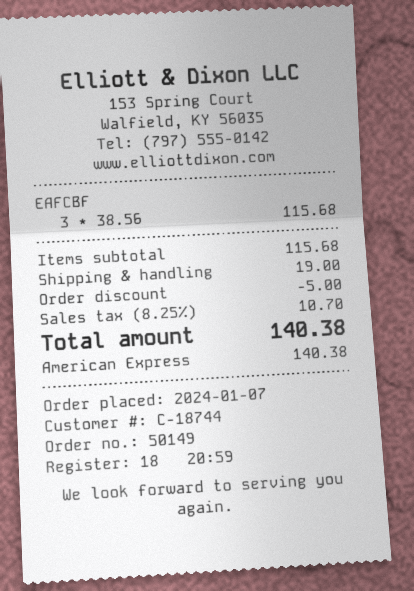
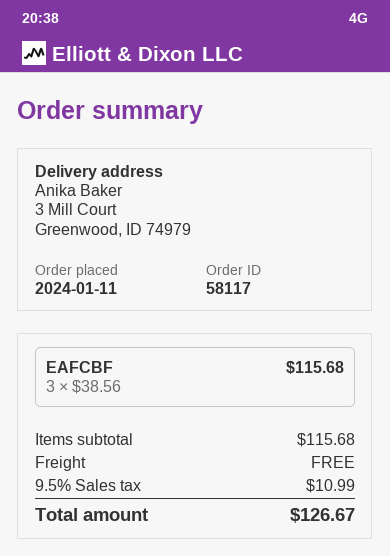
order number: 50149 -> 58117
order date: 2024-01-07 -> 2024-01-11
discount: 5.00 -> none
shipping: 19.00 -> 0.00
tax: 8.25% = 10.70 -> 9.5% = 10.99
total: 140.38 -> 126.67

